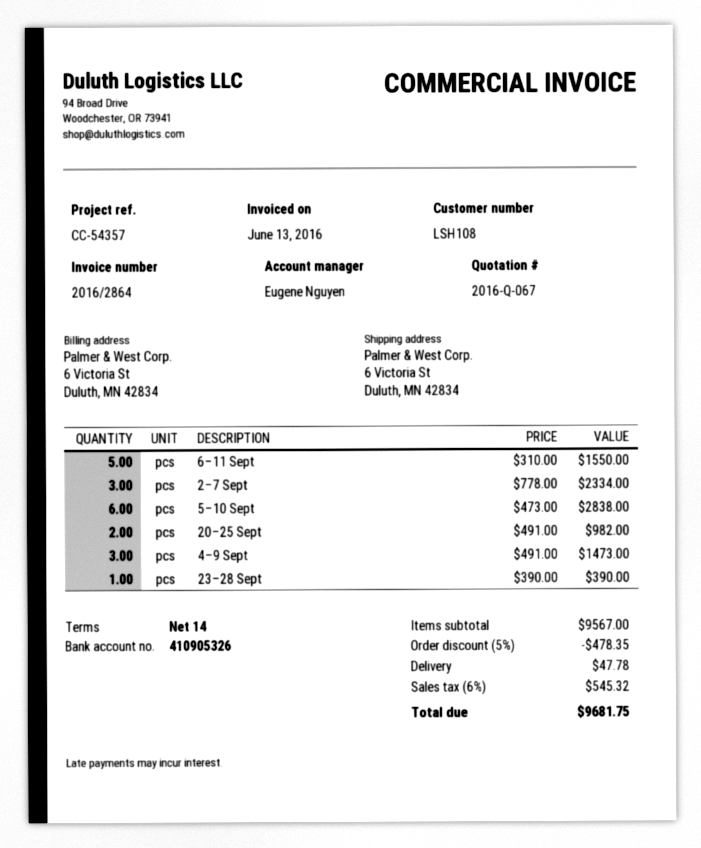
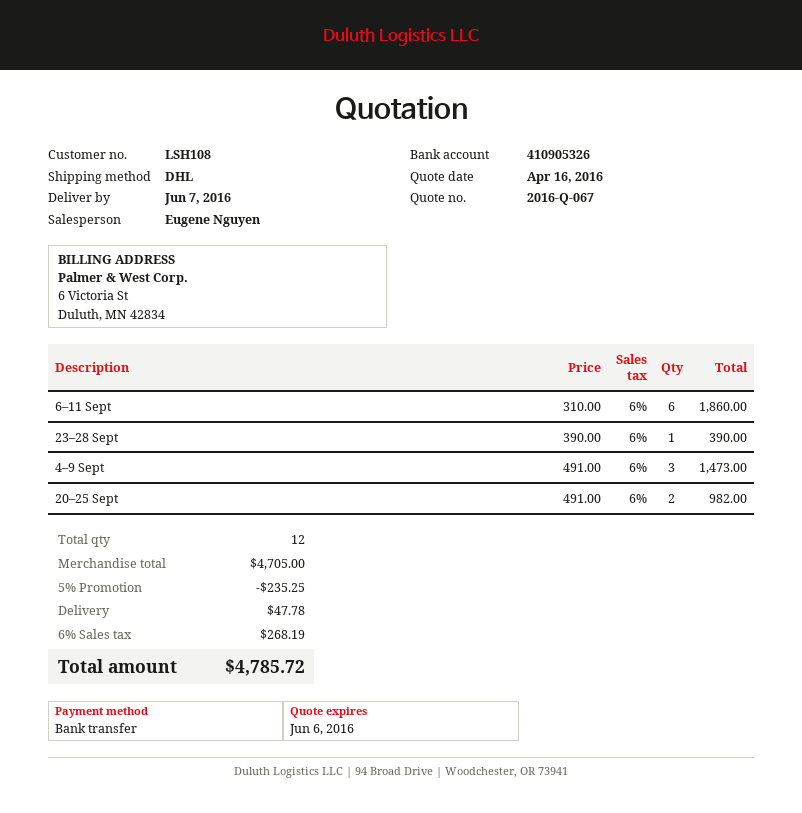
6–11 Sept: 5 x 310.00 = 1550.00 -> 6 x 310.00 = 1860.00
2–7 Sept: 3 x 778.00 = 2334.00 -> none
5–10 Sept: 6 x 473.00 = 2838.00 -> none
subtotal: 9567.00 -> 4705.00
discount: 5% = 478.35 -> 5% = 235.25
tax: 6% = 545.32 -> 6% = 268.19
total: 9681.75 -> 4785.72

